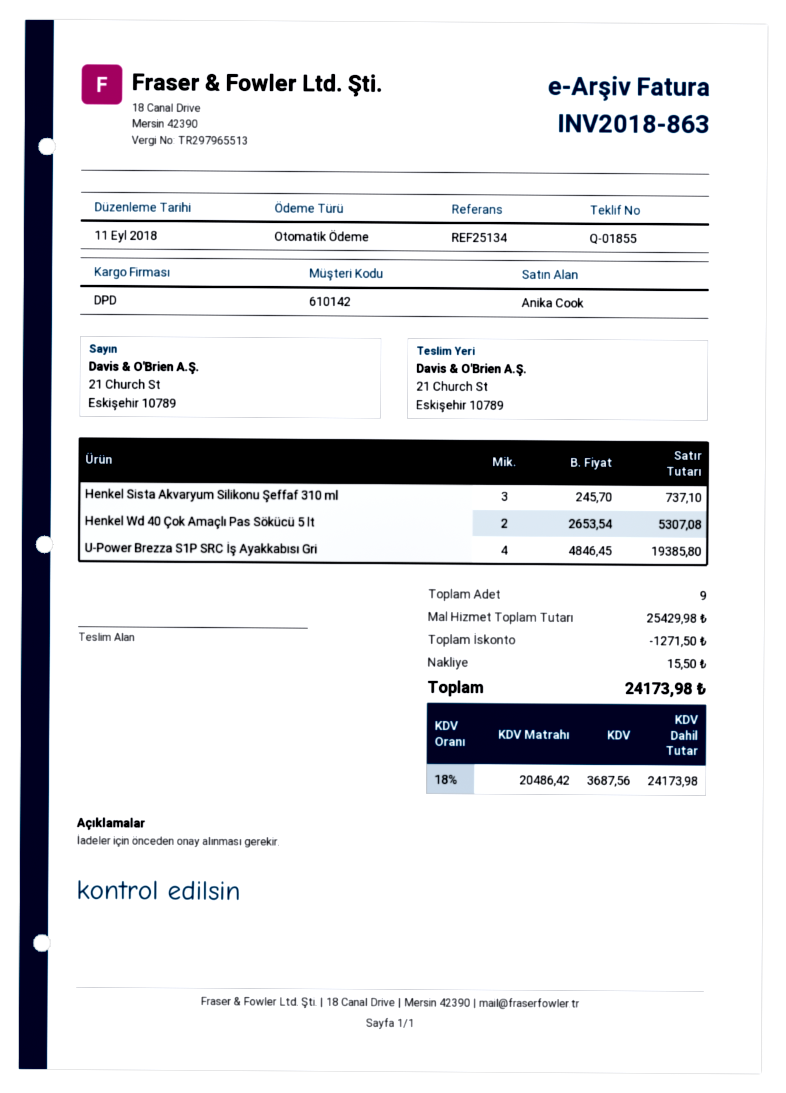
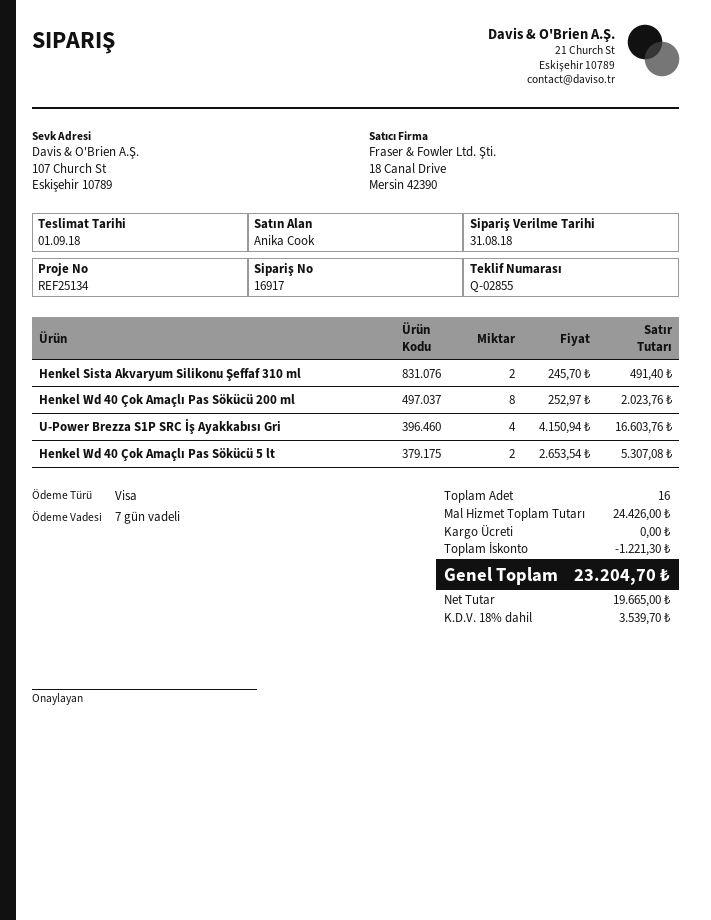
quote number: Q-01855 -> Q-02855
payment method: direct debit -> Visa
ship to: 21 Church St, Eskişehir 10789 -> 107 Church St, Eskişehir 10789
Henkel Sista Akvaryum Silikonu Şeffaf 310 ml: 3 x 245.70 = 737.10 -> 2 x 245.70 = 491.40
U-Power Brezza S1P SRC İş Ayakkabısı Gri: 4 x 4846.45 = 19385.80 -> 4 x 4150.94 = 16603.76
Henkel Wd 40 Çok Amaçlı Pas Sökücü 200 ml: none -> 8 x 252.97 = 2023.76
total quantity: 9 -> 16
subtotal: 25429.98 -> 24426.00
discount: 1271.50 -> 1221.30
shipping: 15.50 -> 0.00
net: 20486.42 -> 19665.00
tax: 18% = 3687.56 -> 18% = 3539.70
total: 24173.98 -> 23204.70

